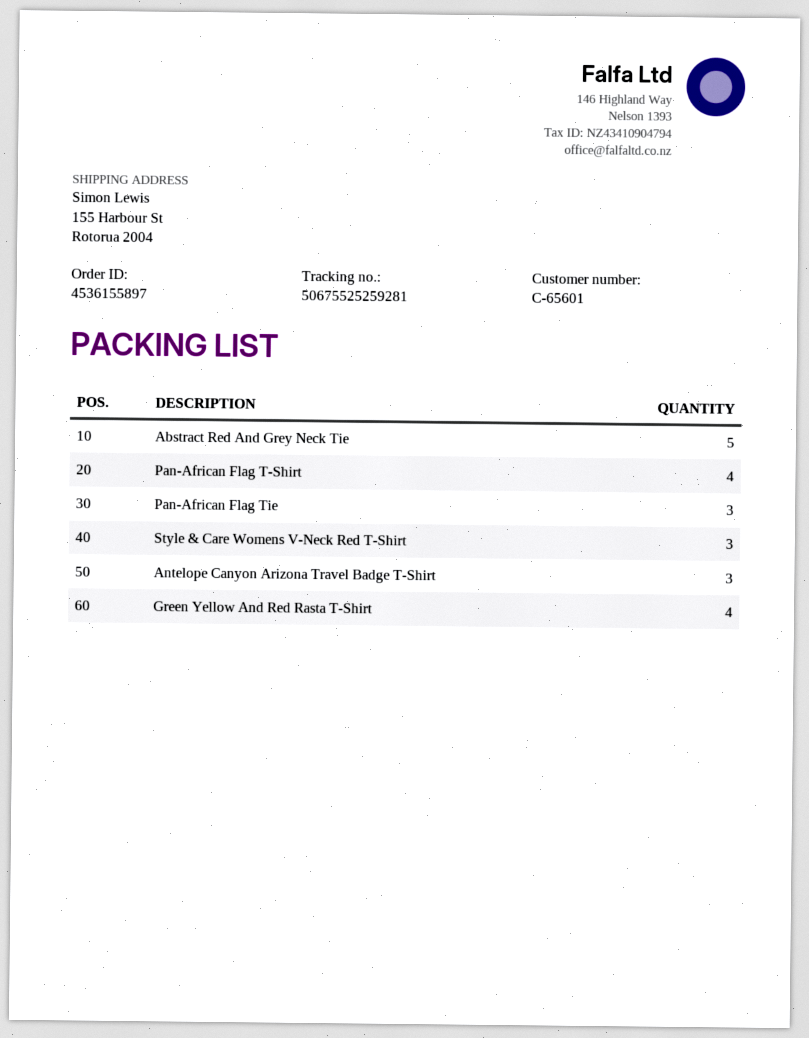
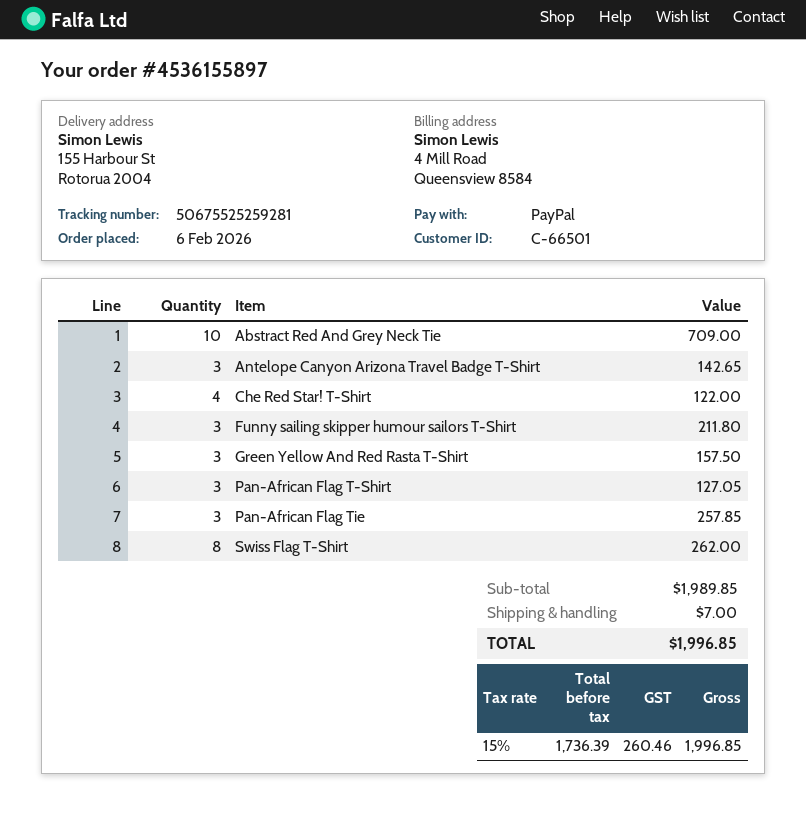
customer number: C-65601 -> C-66501
Abstract Red And Grey Neck Tie: 5 -> 10
Pan-African Flag T-Shirt: 4 -> 3
Style & Care Womens V-Neck Red T-Shirt: 3 -> none
Green Yellow And Red Rasta T-Shirt: 4 -> 3
Che Red Star! T-Shirt: none -> 4
Funny sailing skipper humour sailors T-Shirt: none -> 3
Swiss Flag T-Shirt: none -> 8

